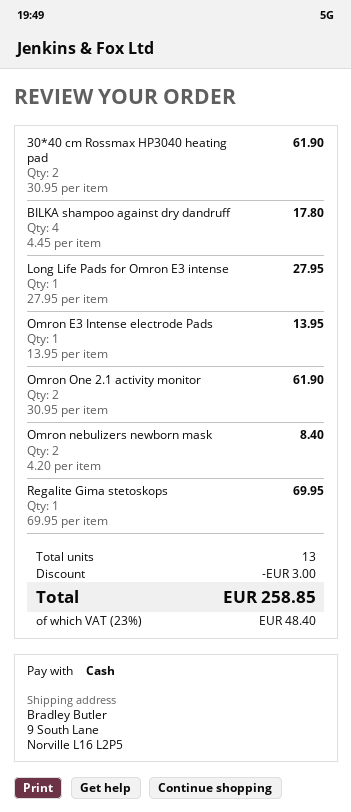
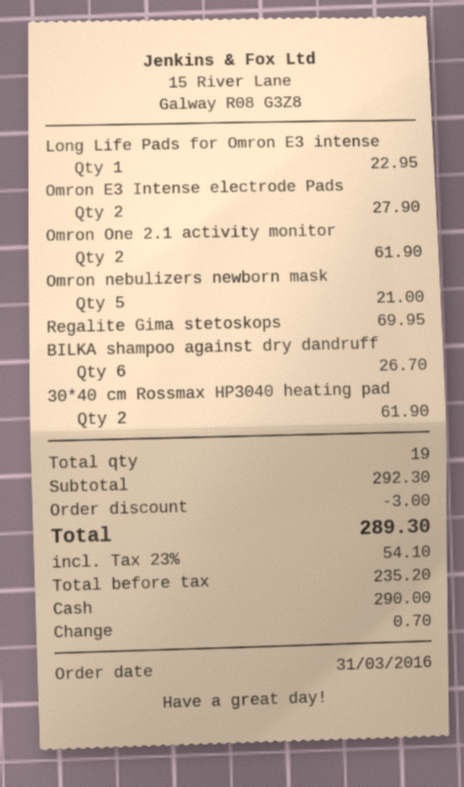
BILKA shampoo against dry dandruff: 4 for 17.80 -> 6 for 26.70
Long Life Pads for Omron E3 intense: 1 for 27.95 -> 1 for 22.95
Omron E3 Intense electrode Pads: 1 for 13.95 -> 2 for 27.90
Omron nebulizers newborn mask: 2 for 8.40 -> 5 for 21.00
total quantity: 13 -> 19
tax: 23% = 48.40 -> 23% = 54.10
total: 258.85 -> 289.30

